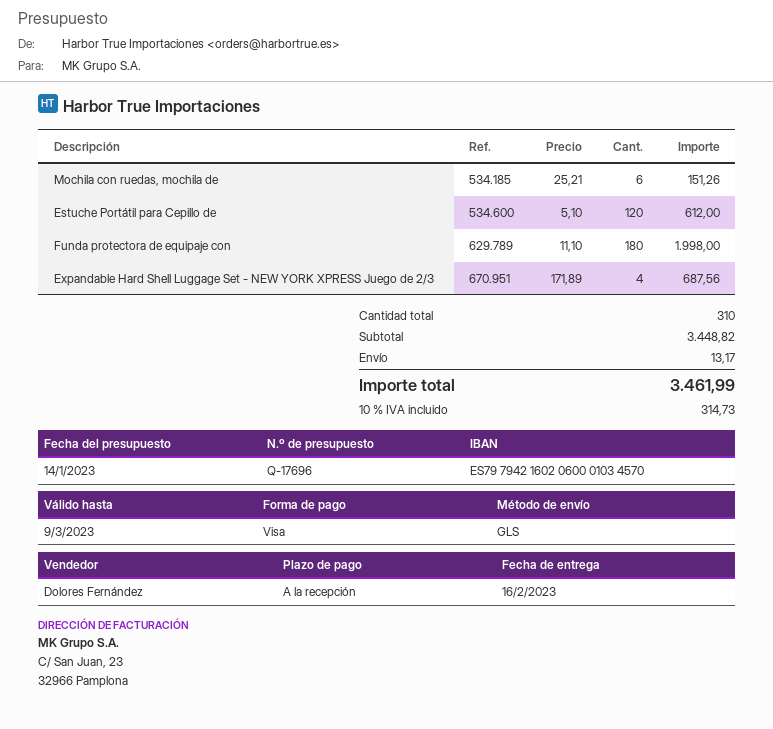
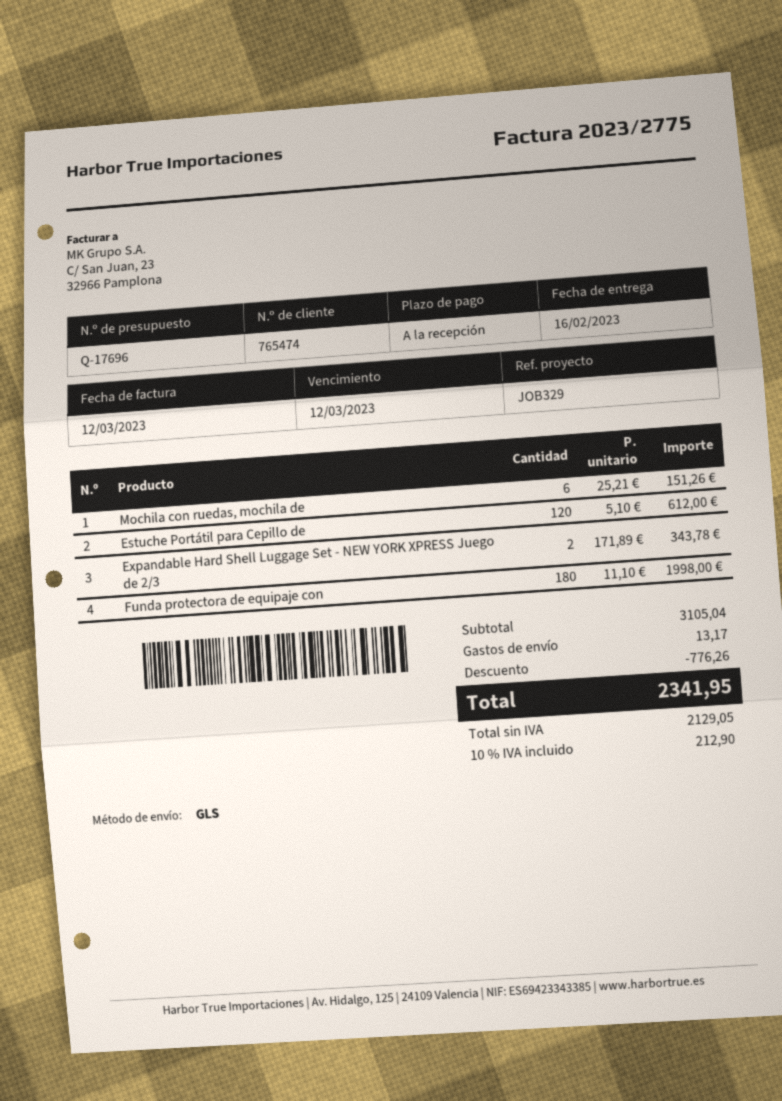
Expandable Hard Shell Luggage Set - NEW YORK XPRESS Juego de 2/3: 4 x 171.89 = 687.56 -> 2 x 171.89 = 343.78
subtotal: 3448.82 -> 3105.04
discount: none -> 776.26
tax: 10% = 314.73 -> 10% = 212.90
total: 3461.99 -> 2341.95

